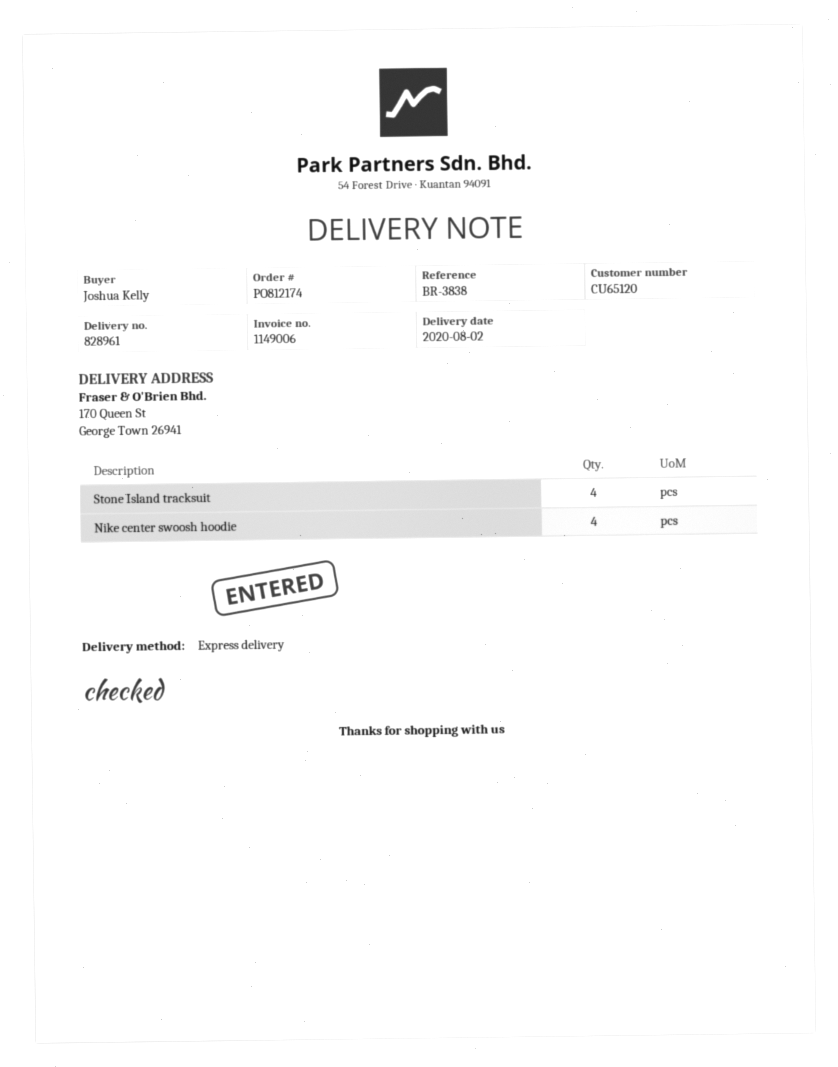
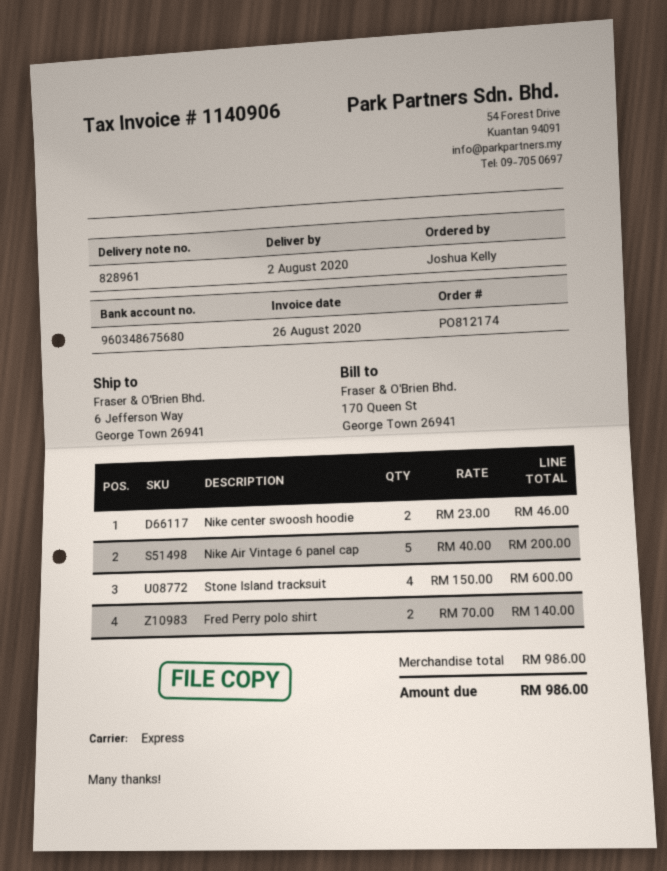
invoice number: 1149006 -> 1140906
ship to: 170 Queen St, George Town 26941 -> 6 Jefferson Way, George Town 26941
Nike center swoosh hoodie: 4 -> 2
Nike Air Vintage 6 panel cap: none -> 5
Fred Perry polo shirt: none -> 2

